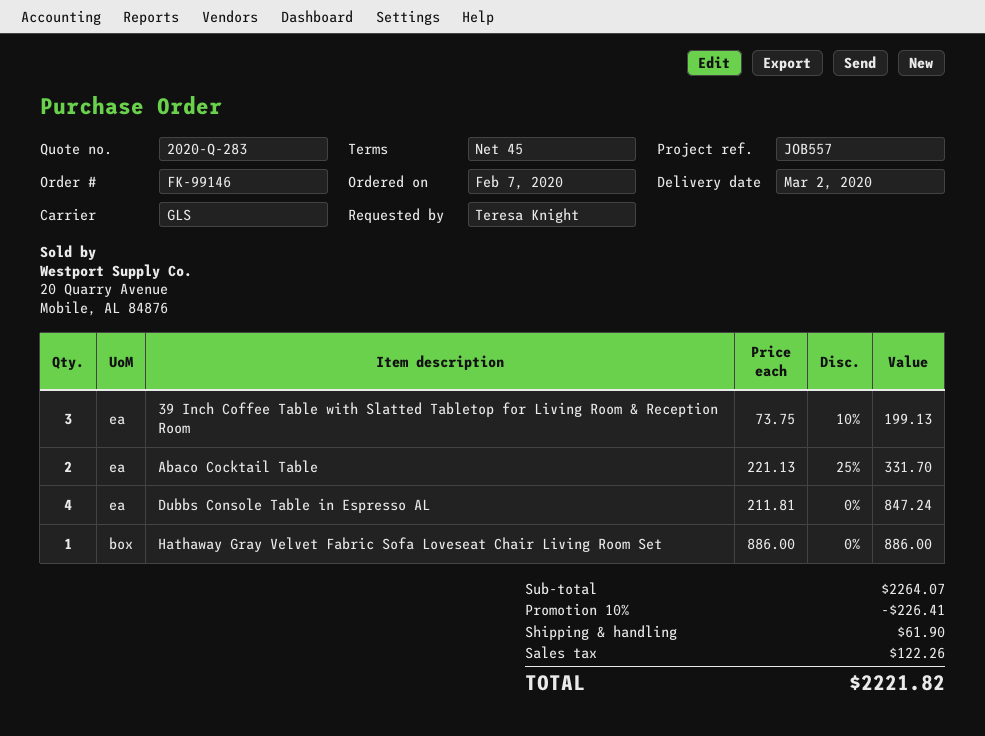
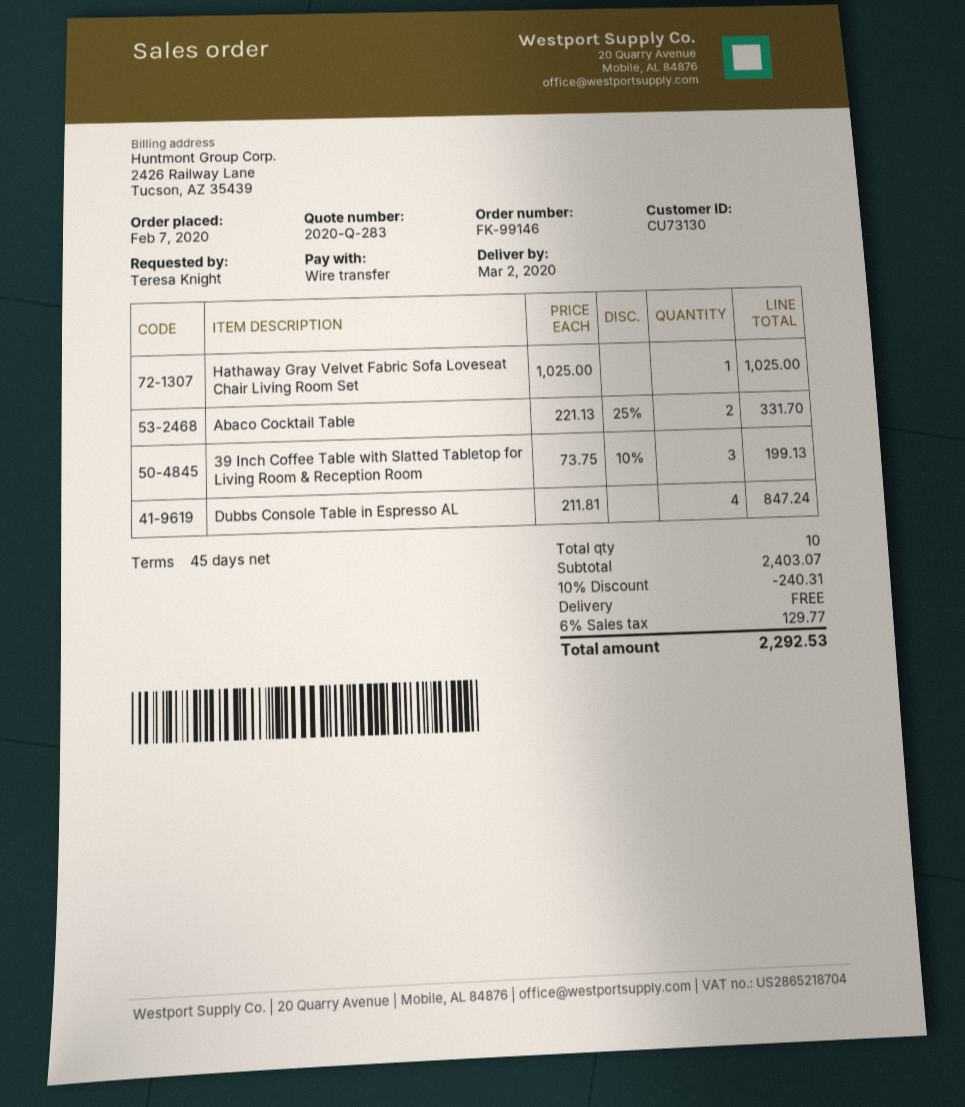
Hathaway Gray Velvet Fabric Sofa Loveseat Chair Living Room Set: 1 x 886.00 = 886.00 -> 1 x 1025.00 = 1025.00
subtotal: 2264.07 -> 2403.07
discount: 10% = 226.41 -> 10% = 240.31
shipping: 61.90 -> 0.00
tax: 122.26 -> 129.77
total: 2221.82 -> 2292.53

